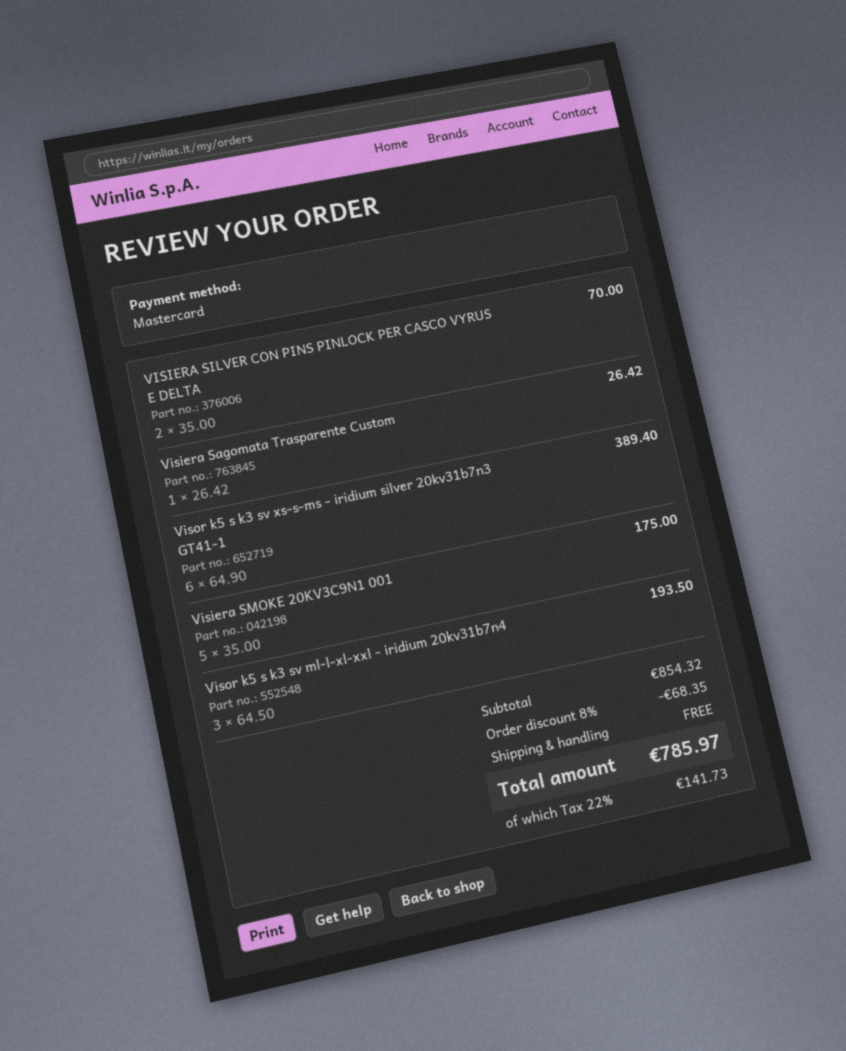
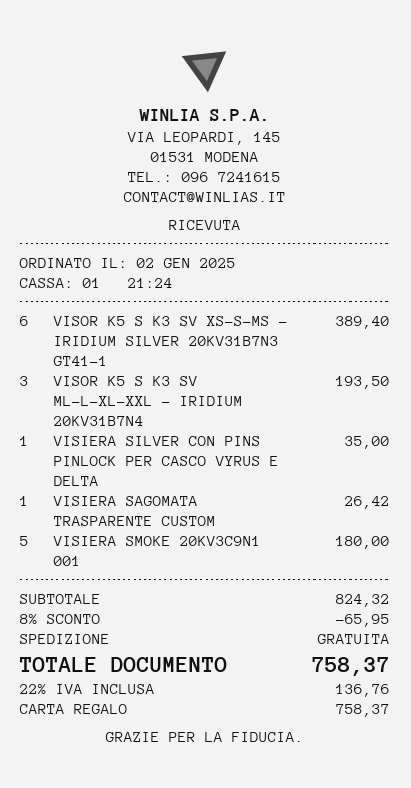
payment method: Mastercard -> gift card
VISIERA SILVER CON PINS PINLOCK PER CASCO VYRUS E DELTA: 2 for 70.00 -> 1 for 35.00
Visiera SMOKE 20KV3C9N1 001: 5 for 175.00 -> 5 for 180.00
subtotal: 854.32 -> 824.32
discount: 8% = 68.35 -> 8% = 65.95
tax: 22% = 141.73 -> 22% = 136.76
total: 785.97 -> 758.37

